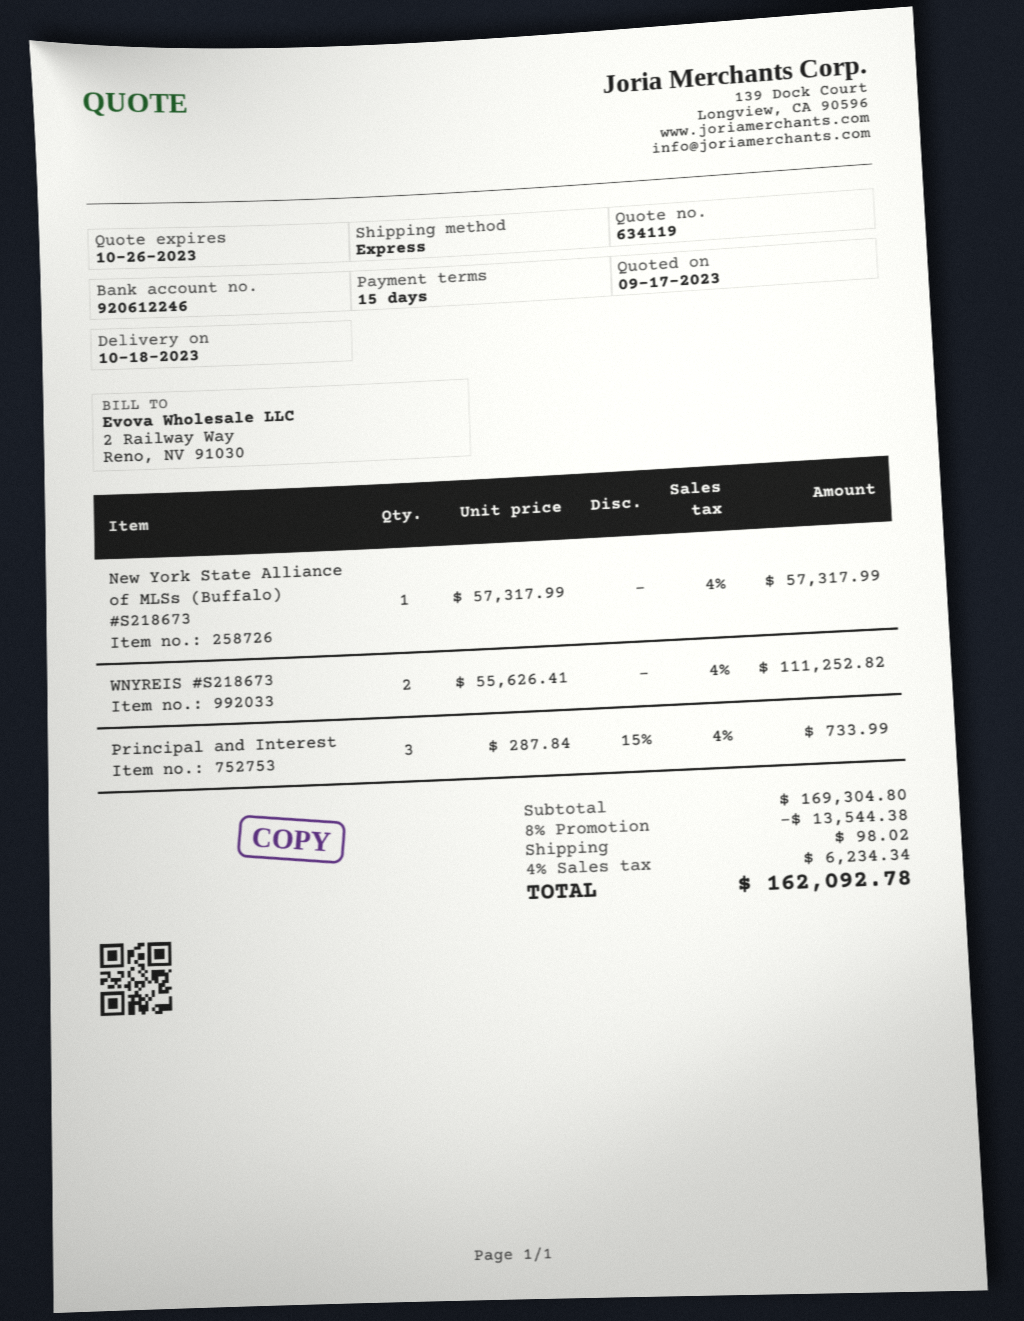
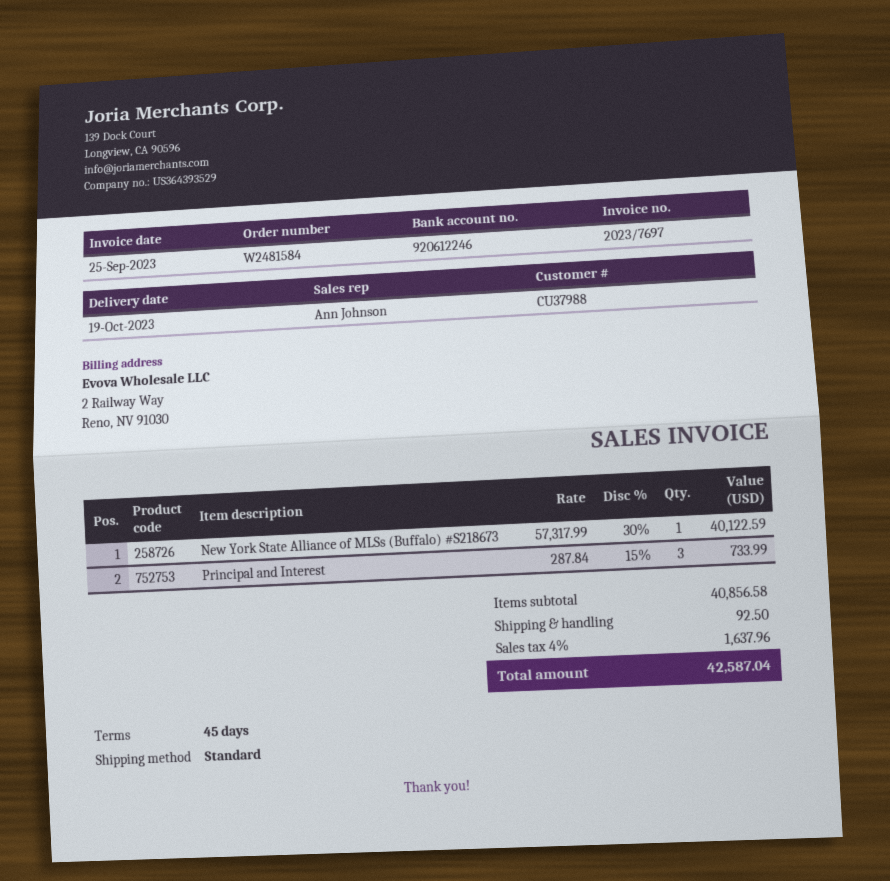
delivery date: 2023-10-18 -> 2023-10-19
payment terms: 15 days -> 45 days
shipping method: express -> standard
New York State Alliance of MLSs (Buffalo) #S218673: 1 x 57317.99 = 57317.99 -> 1 x 57317.99 - 30% = 40122.59
WNYREIS #S218673: 2 x 55626.41 = 111252.82 -> none
subtotal: 169304.80 -> 40856.58
discount: 8% = 13544.38 -> none
shipping: 98.02 -> 92.50
tax: 4% = 6234.34 -> 4% = 1637.96
total: 162092.78 -> 42587.04

